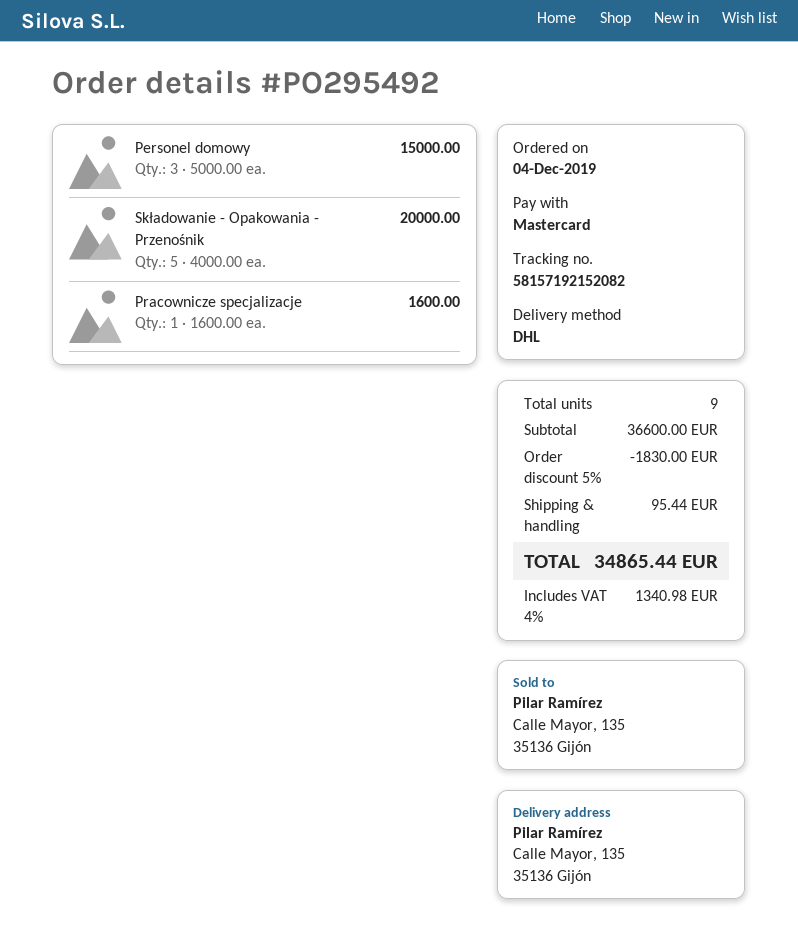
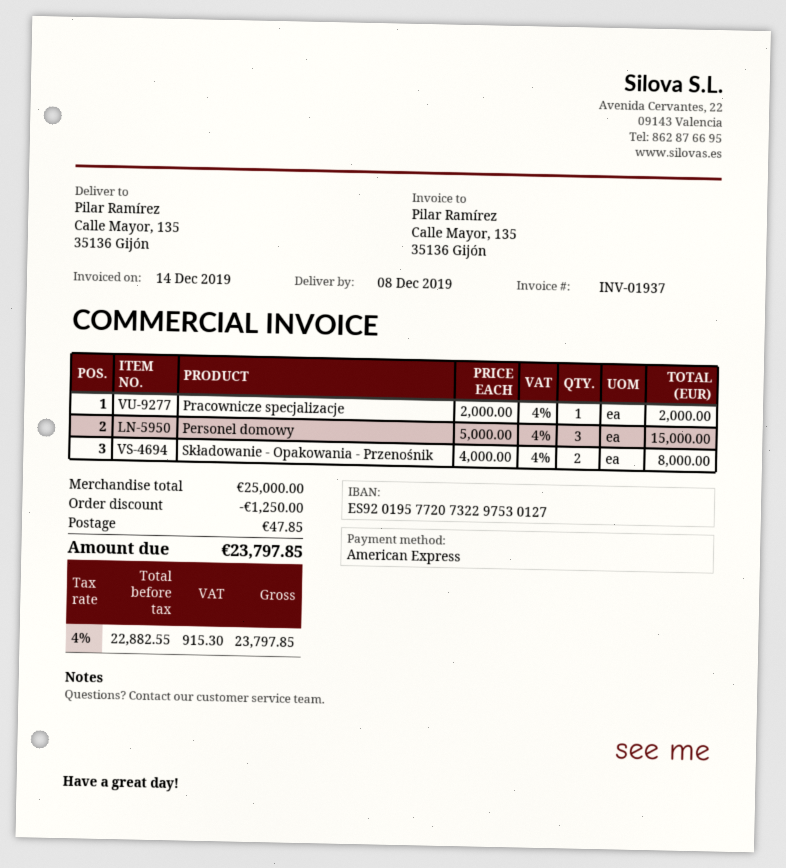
payment method: Mastercard -> American Express
Składowanie - Opakowania - Przenośnik: 5 x 4000.00 = 20000.00 -> 2 x 4000.00 = 8000.00
Pracownicze specjalizacje: 1 x 1600.00 = 1600.00 -> 1 x 2000.00 = 2000.00
subtotal: 36600.00 -> 25000.00
discount: 1830.00 -> 1250.00
shipping: 95.44 -> 47.85
tax: 4% = 1340.98 -> 4% = 915.30
total: 34865.44 -> 23797.85

